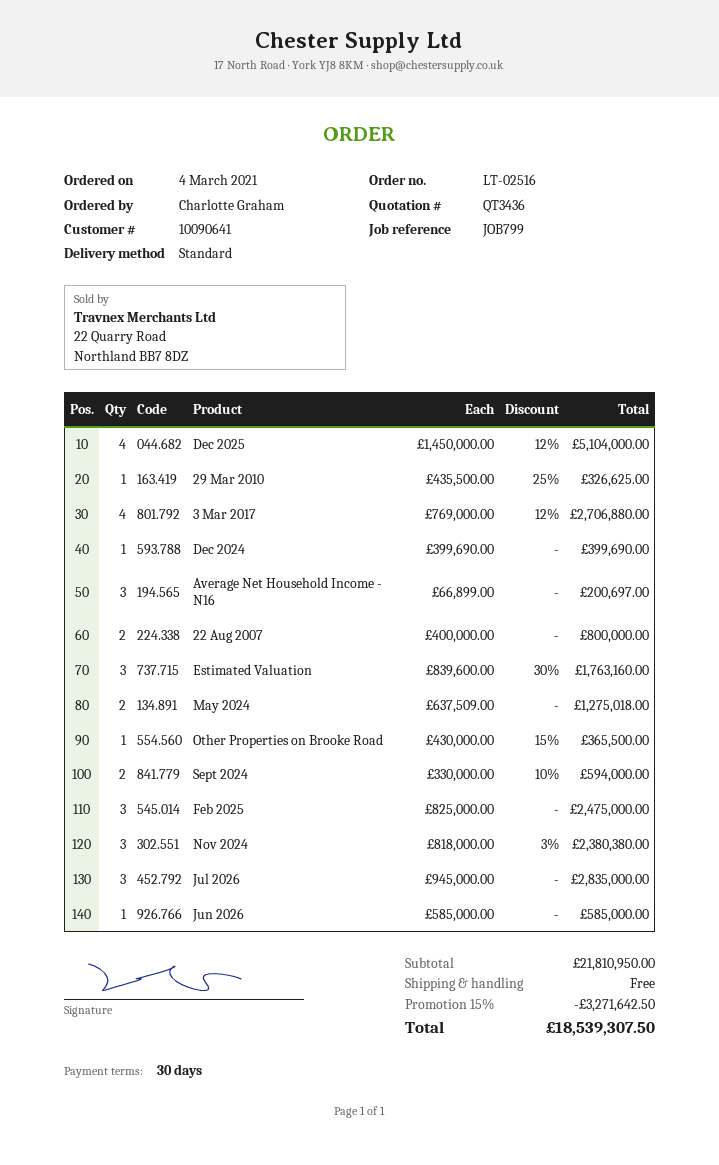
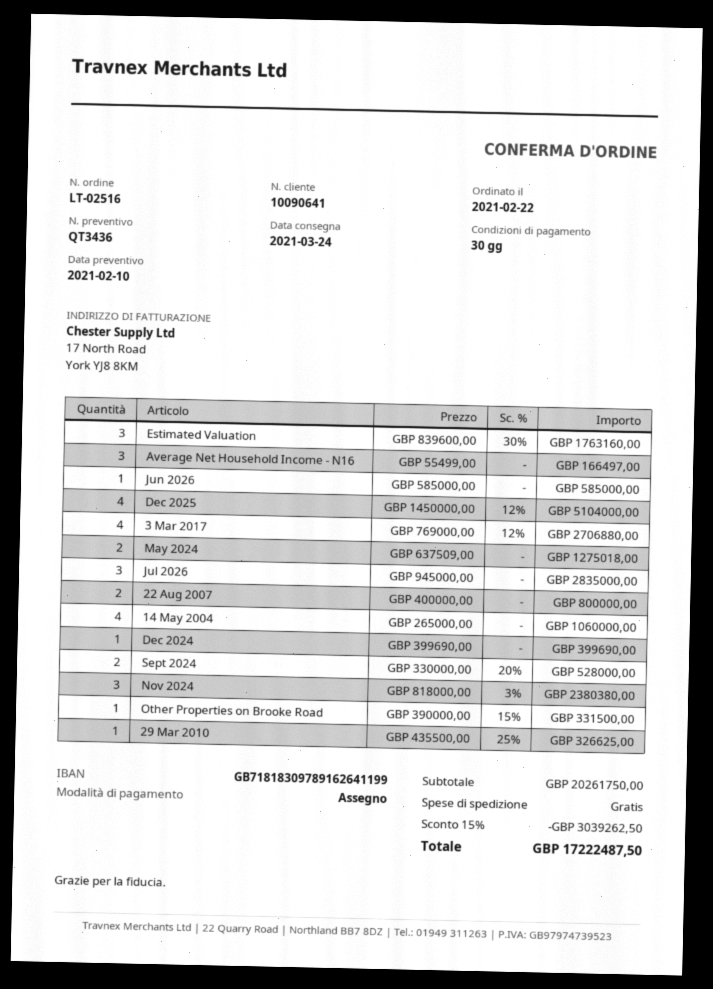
order date: 2021-03-04 -> 2021-02-22
Average Net Household Income - N16: 3 x 66899.00 = 200697.00 -> 3 x 55499.00 = 166497.00
Other Properties on Brooke Road: 1 x 430000.00 - 15% = 365500.00 -> 1 x 390000.00 - 15% = 331500.00
Sept 2024: 2 x 330000.00 - 10% = 594000.00 -> 2 x 330000.00 - 20% = 528000.00
Feb 2025: 3 x 825000.00 = 2475000.00 -> none
14 May 2004: none -> 4 x 265000.00 = 1060000.00
subtotal: 21810950.00 -> 20261750.00
discount: 15% = 3271642.50 -> 15% = 3039262.50
total: 18539307.50 -> 17222487.50

